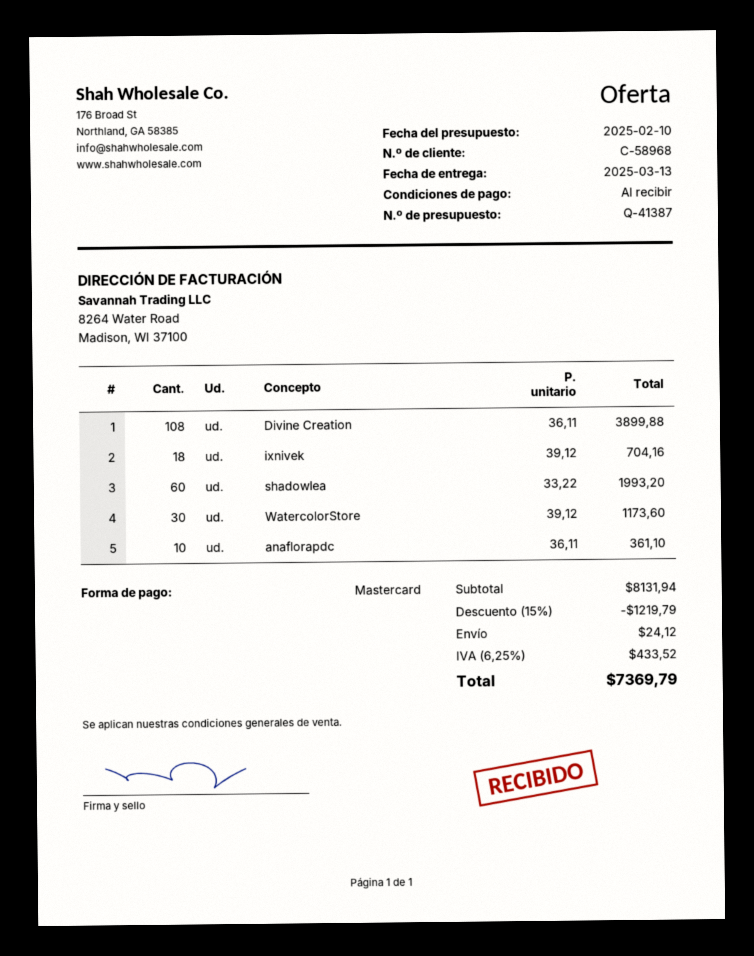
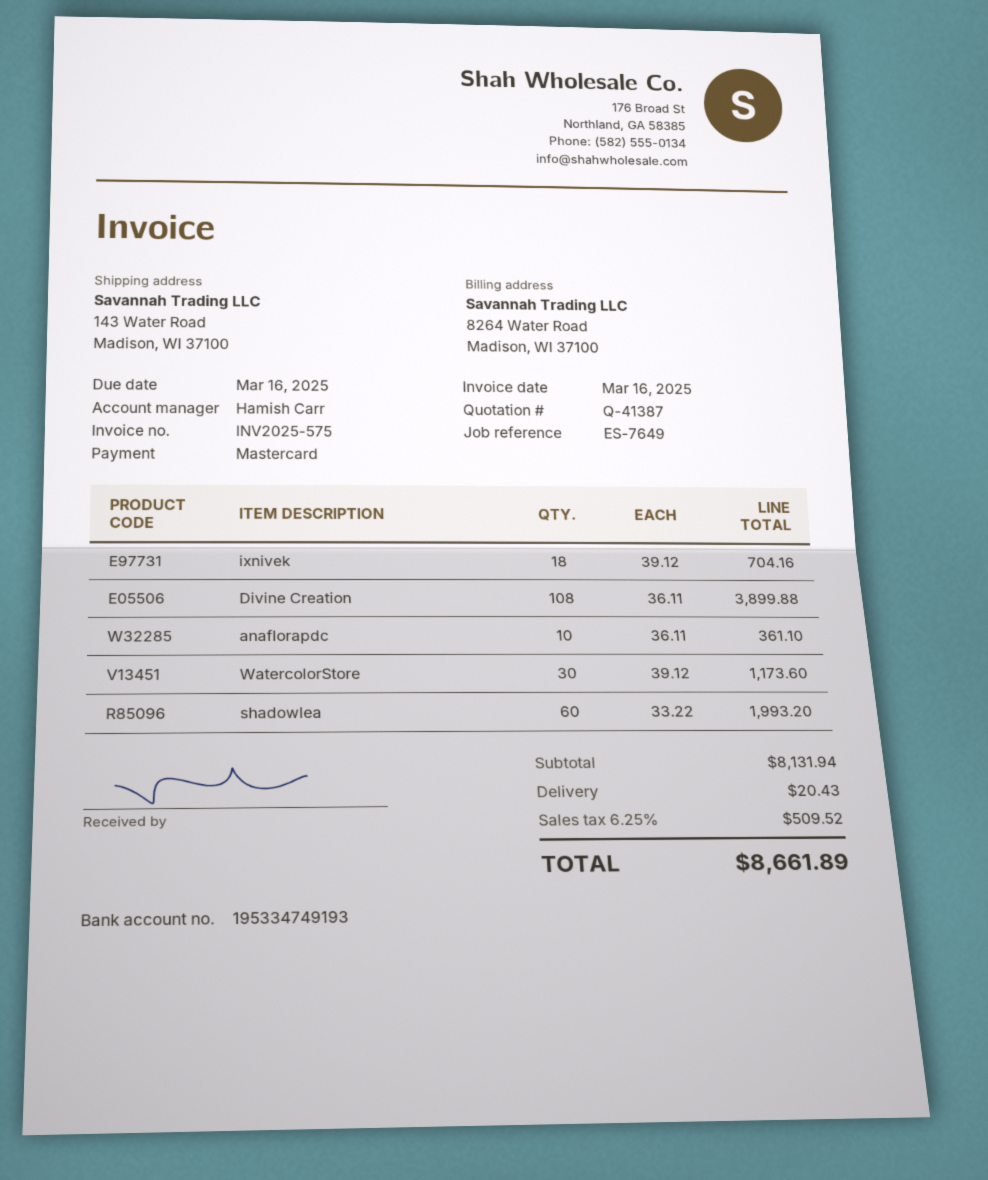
discount: 15% = 1219.79 -> none
shipping: 24.12 -> 20.43
tax: 6.25% = 433.52 -> 6.25% = 509.52
total: 7369.79 -> 8661.89

